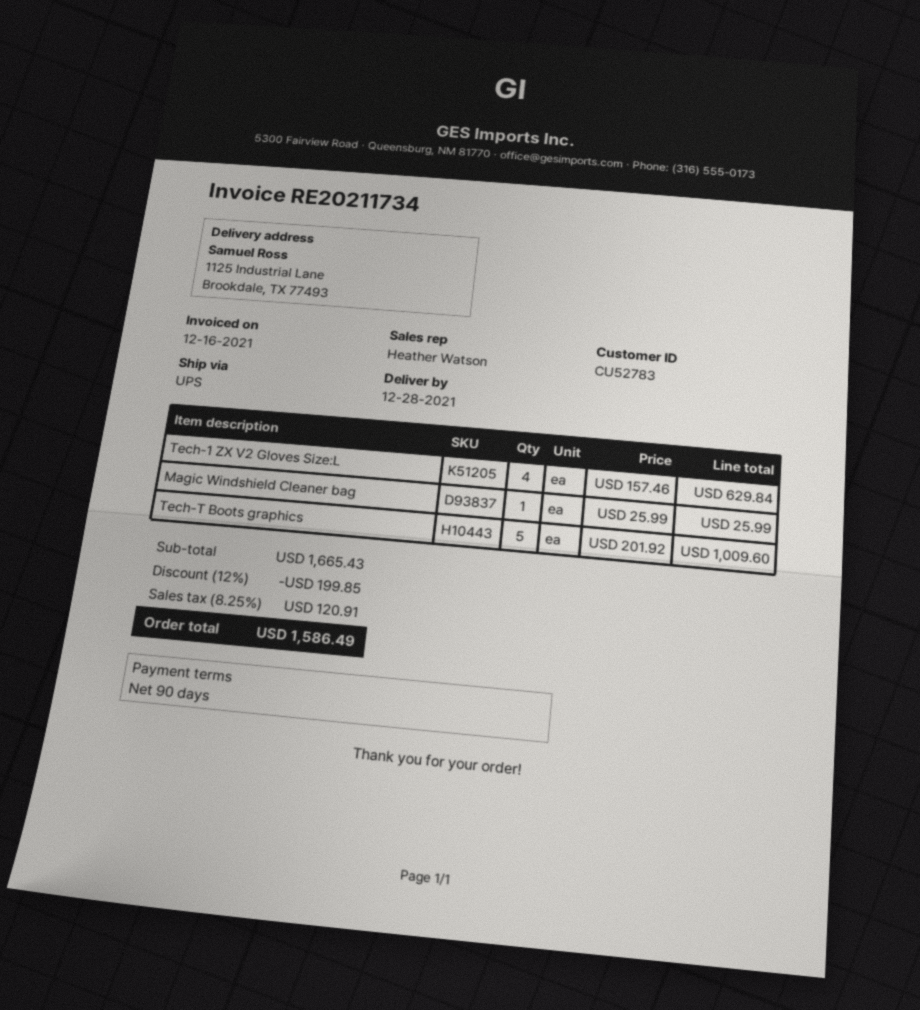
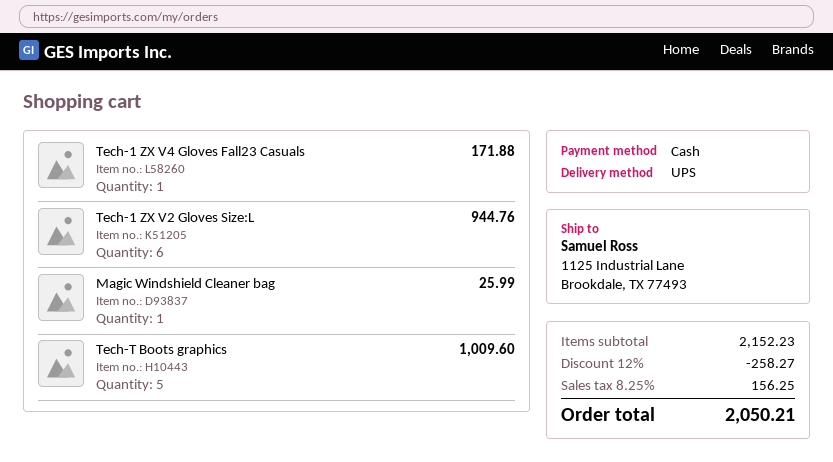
Tech-1 ZX V2 Gloves Size:L: 4 for 629.84 -> 6 for 944.76
Tech-1 ZX V4 Gloves Fall23 Casuals: none -> 1 for 171.88
subtotal: 1665.43 -> 2152.23
discount: 12% = 199.85 -> 12% = 258.27
tax: 8.25% = 120.91 -> 8.25% = 156.25
total: 1586.49 -> 2050.21

